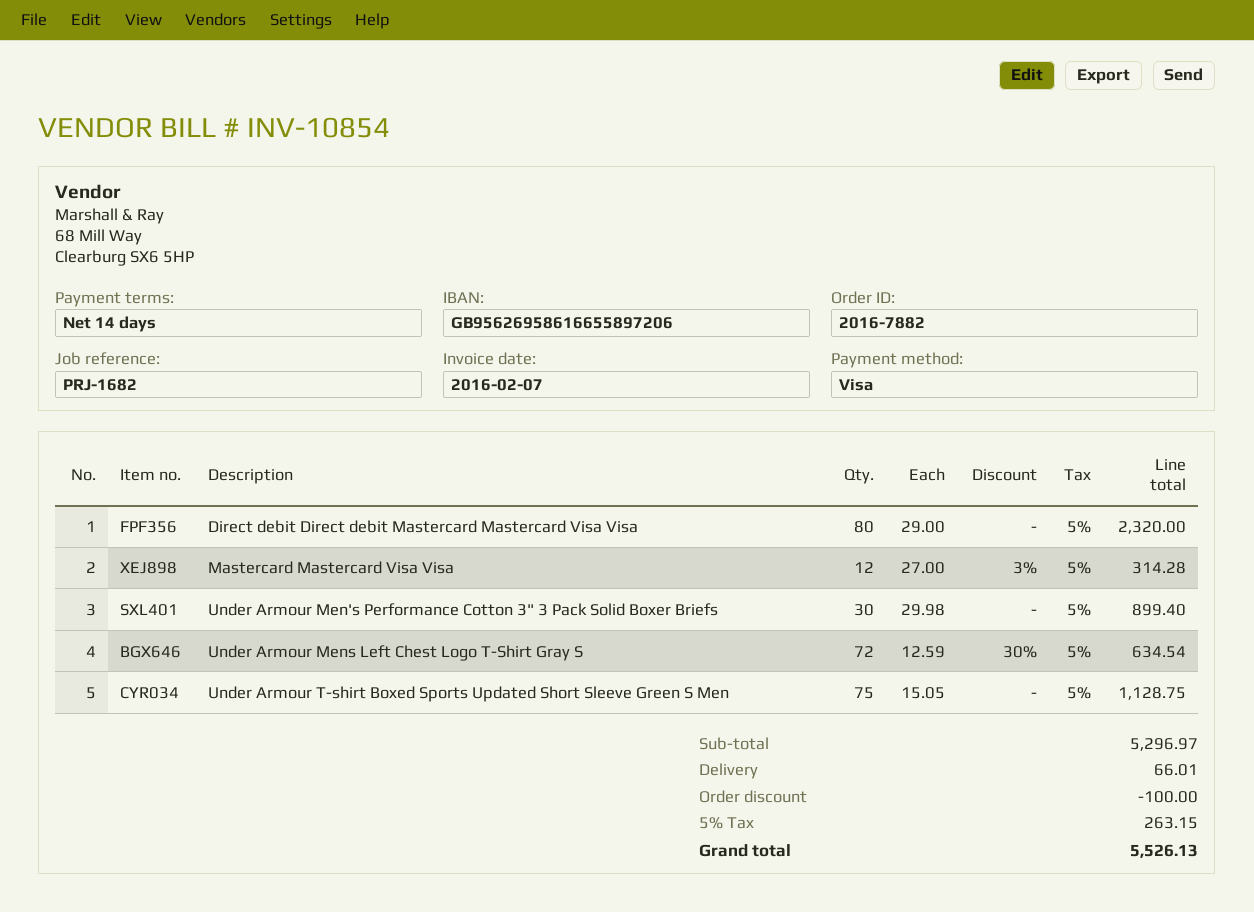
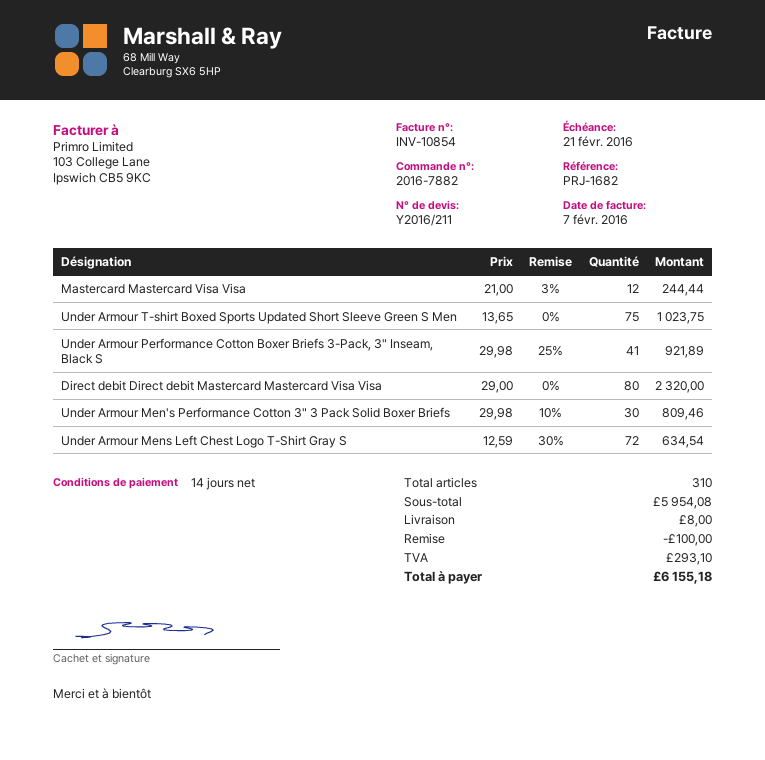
Mastercard Mastercard Visa Visa: 12 x 27.00 - 3% = 314.28 -> 12 x 21.00 - 3% = 244.44
Under Armour Men's Performance Cotton 3" 3 Pack Solid Boxer Briefs: 30 x 29.98 = 899.40 -> 30 x 29.98 - 10% = 809.46
Under Armour T-shirt Boxed Sports Updated Short Sleeve Green S Men: 75 x 15.05 = 1128.75 -> 75 x 13.65 = 1023.75
Under Armour Performance Cotton Boxer Briefs 3-Pack, 3" Inseam, Black S: none -> 41 x 29.98 - 25% = 921.89
subtotal: 5296.97 -> 5954.08
shipping: 66.01 -> 8.00
tax: 263.15 -> 293.10
total: 5526.13 -> 6155.18

